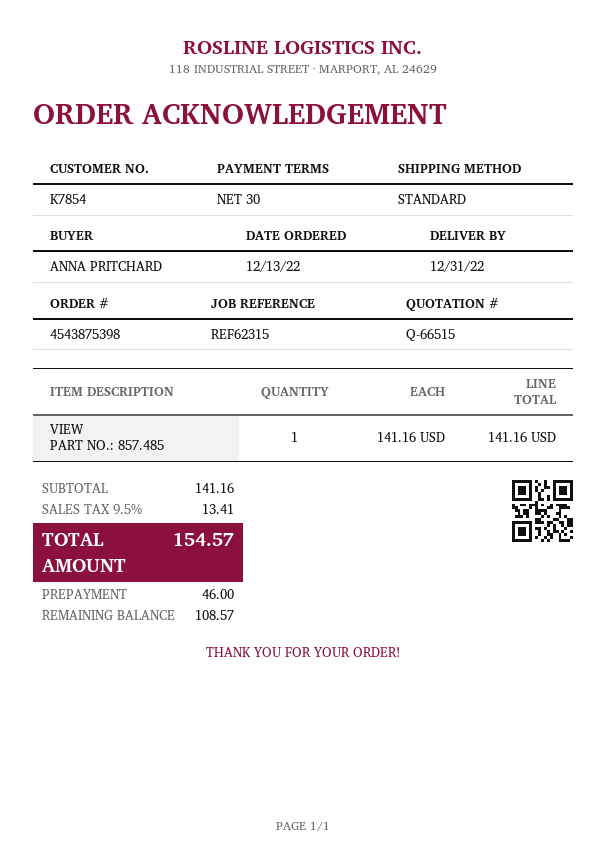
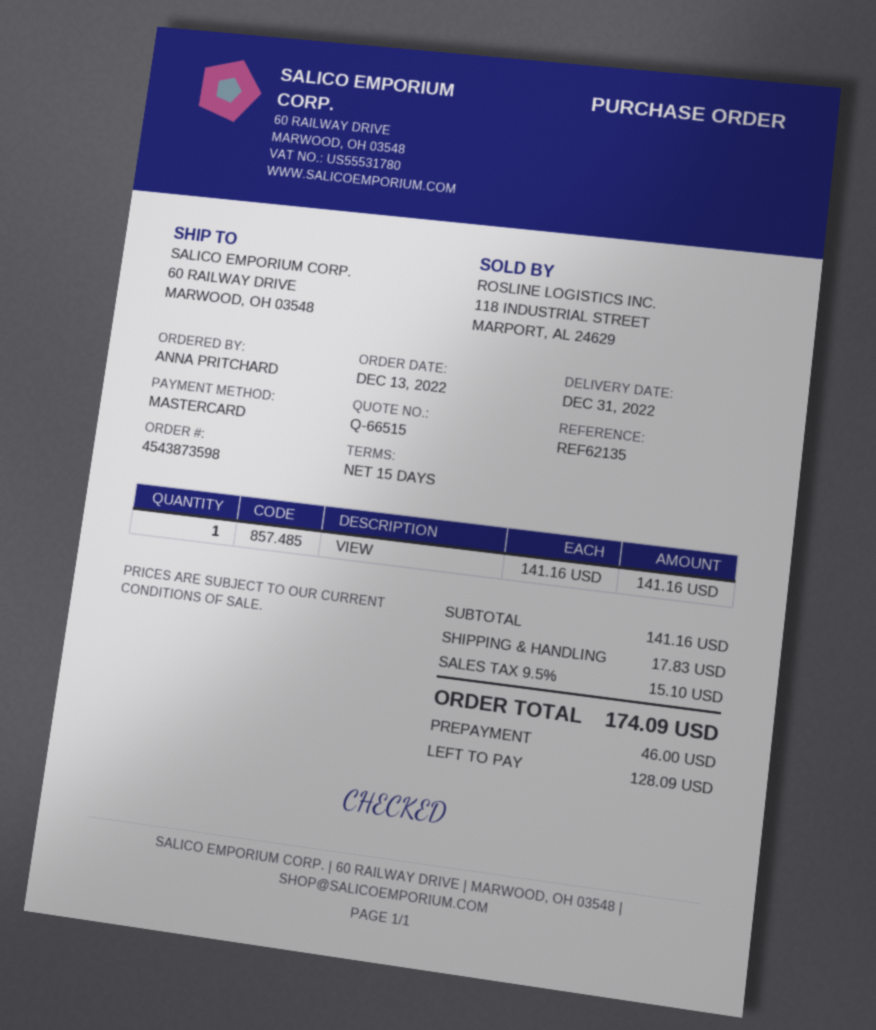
order number: 4543875398 -> 4543873598
payment terms: 30 days -> 15 days
reference: REF62315 -> REF62135
shipping: none -> 17.83
tax: 9.5% = 13.41 -> 9.5% = 15.10
total: 154.57 -> 174.09
balance: 108.57 -> 128.09

